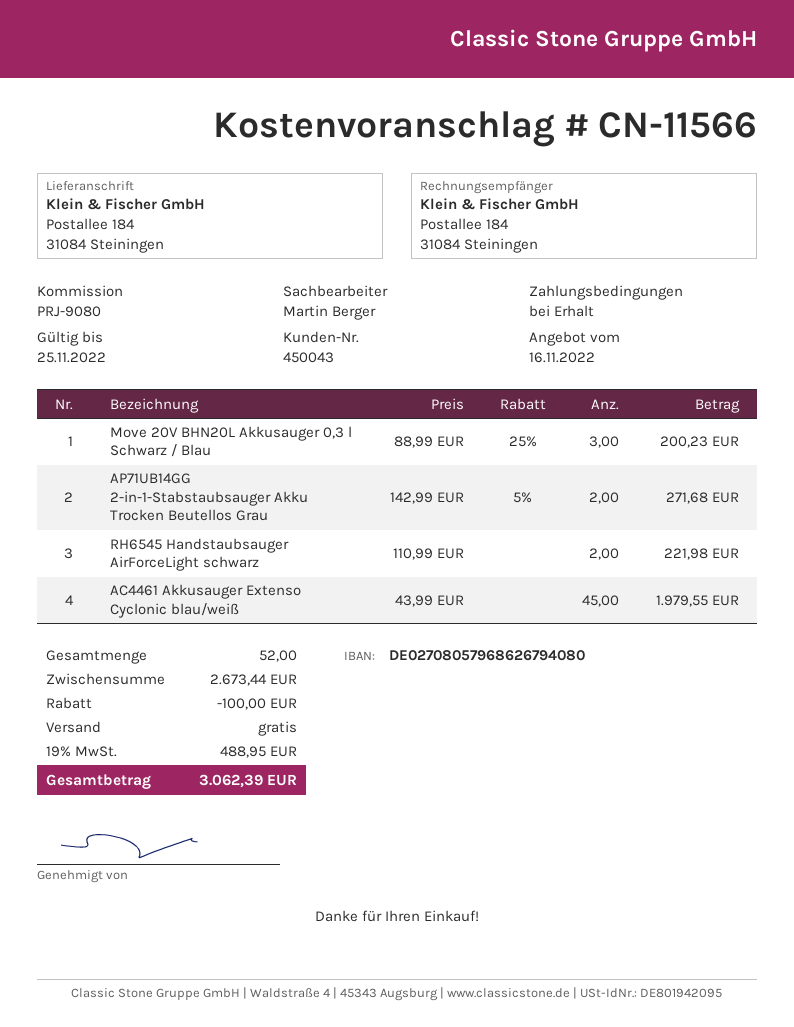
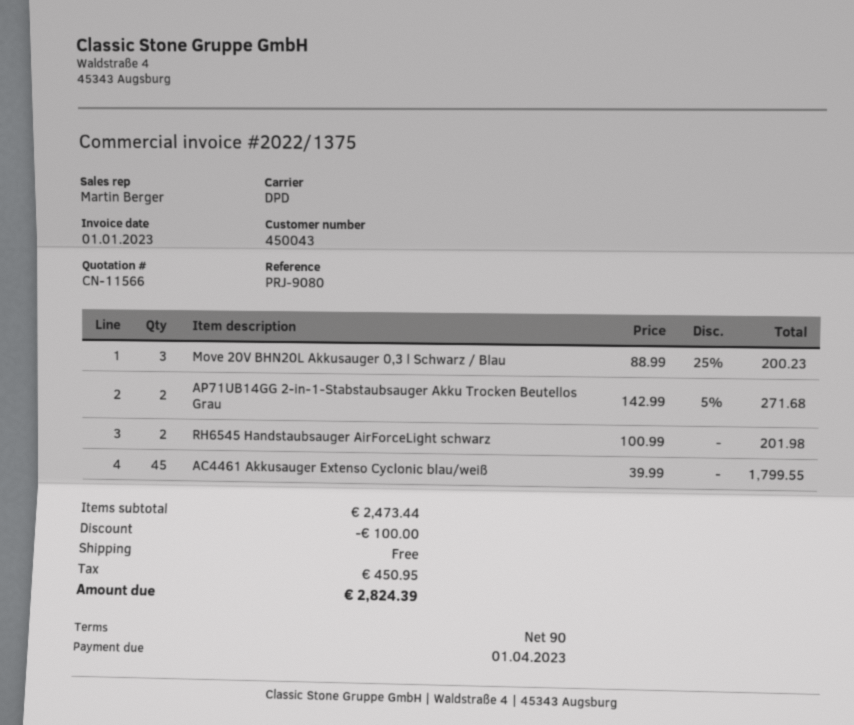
payment terms: on receipt -> 90 days
RH6545 Handstaubsauger AirForceLight schwarz: 2 x 110.99 = 221.98 -> 2 x 100.99 = 201.98
AC4461 Akkusauger Extenso Cyclonic blau/weiß: 45 x 43.99 = 1979.55 -> 45 x 39.99 = 1799.55
subtotal: 2673.44 -> 2473.44
tax: 488.95 -> 450.95
total: 3062.39 -> 2824.39

